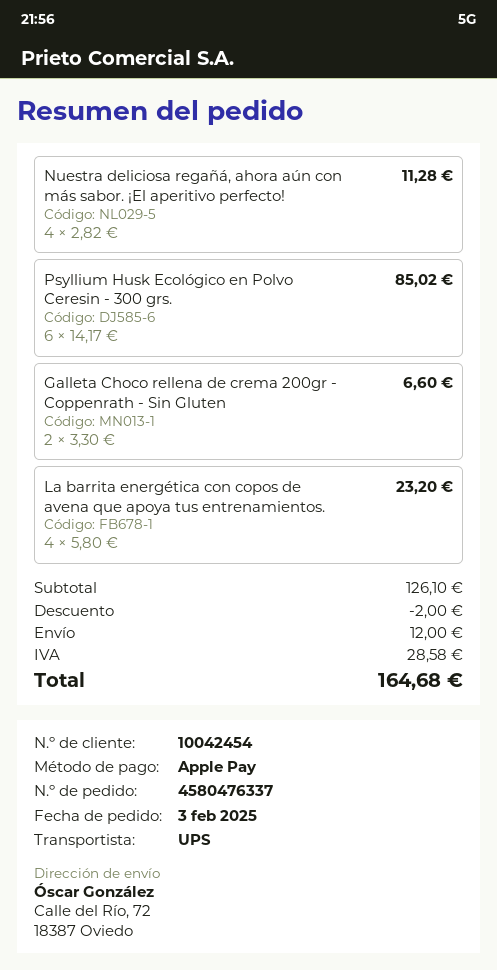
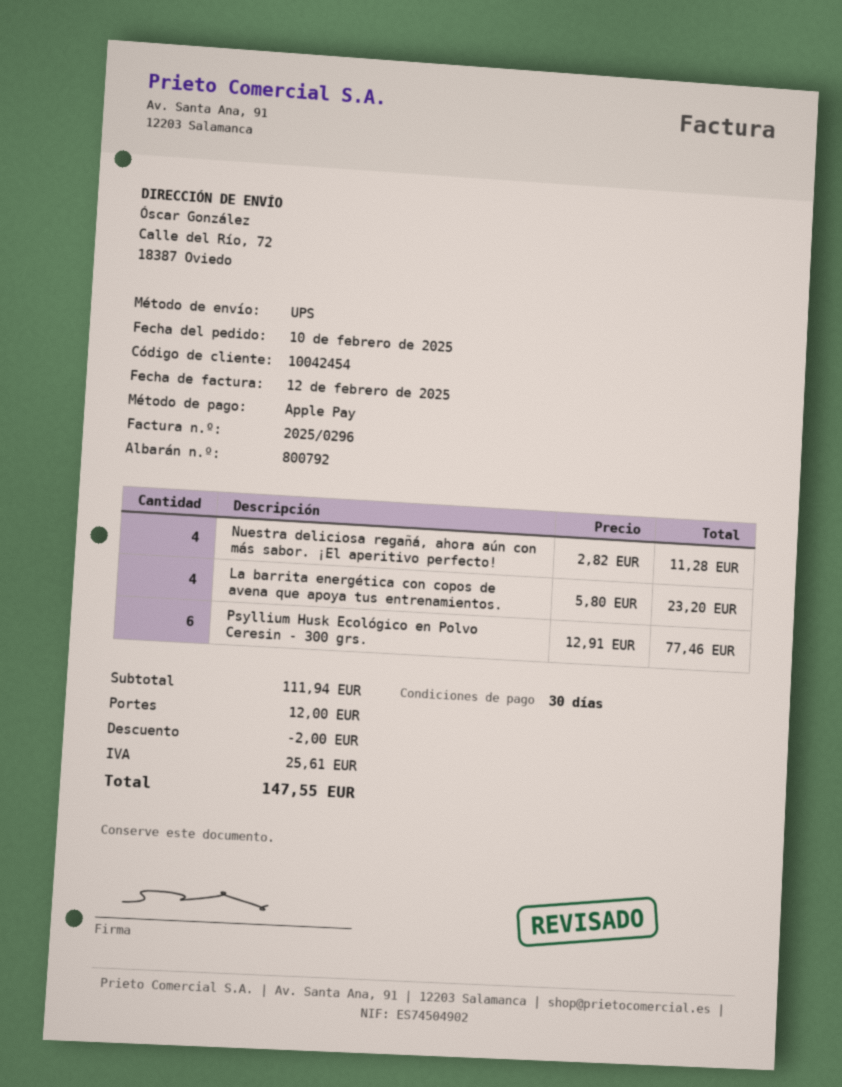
order date: 2025-02-03 -> 2025-02-10
Psyllium Husk Ecológico en Polvo Ceresin - 300 grs.: 6 x 14.17 = 85.02 -> 6 x 12.91 = 77.46
Galleta Choco rellena de crema 200gr - Coppenrath - Sin Gluten: 2 x 3.30 = 6.60 -> none
subtotal: 126.10 -> 111.94
tax: 28.58 -> 25.61
total: 164.68 -> 147.55

